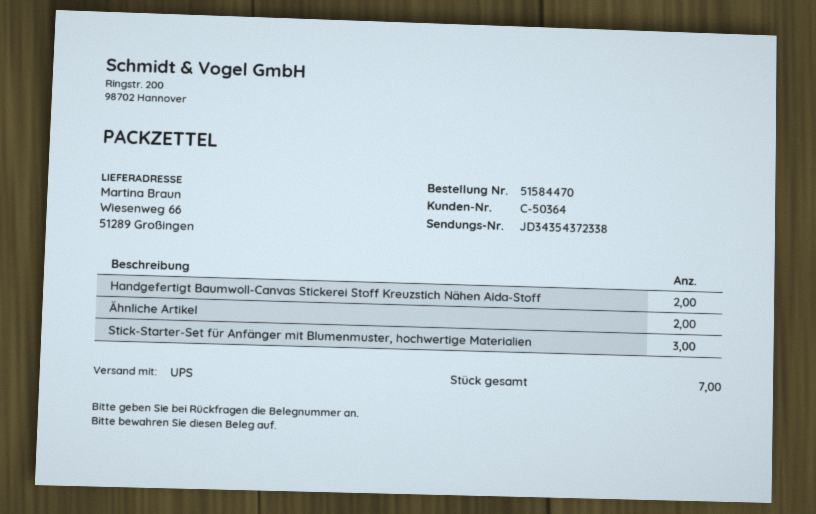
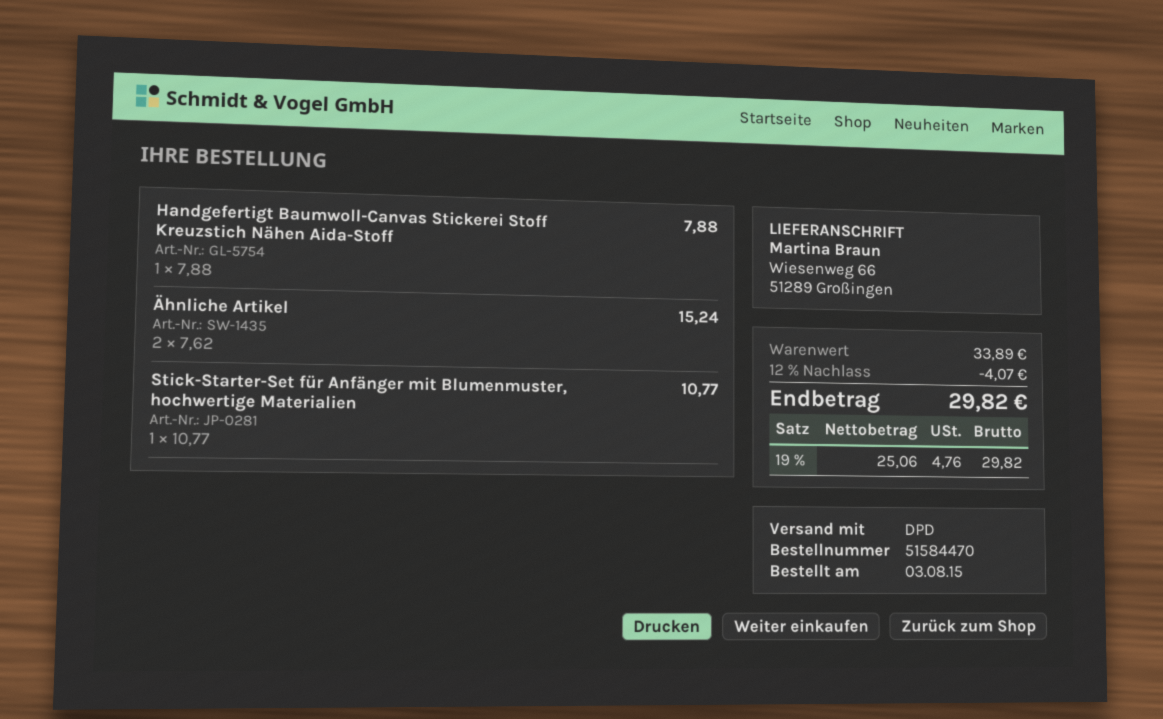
shipping method: UPS -> DPD
Handgefertigt Baumwoll-Canvas Stickerei Stoff Kreuzstich Nähen Aida-Stoff: 2 -> 1
Stick-Starter-Set für Anfänger mit Blumenmuster, hochwertige Materialien: 3 -> 1

